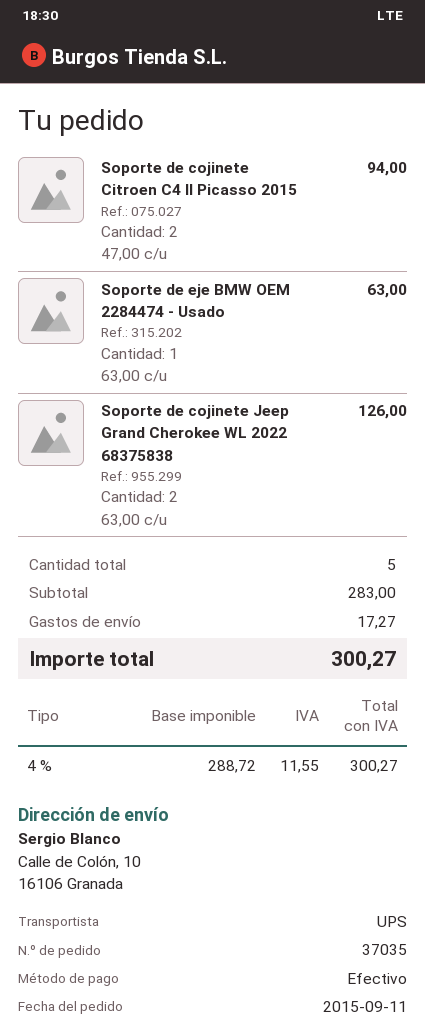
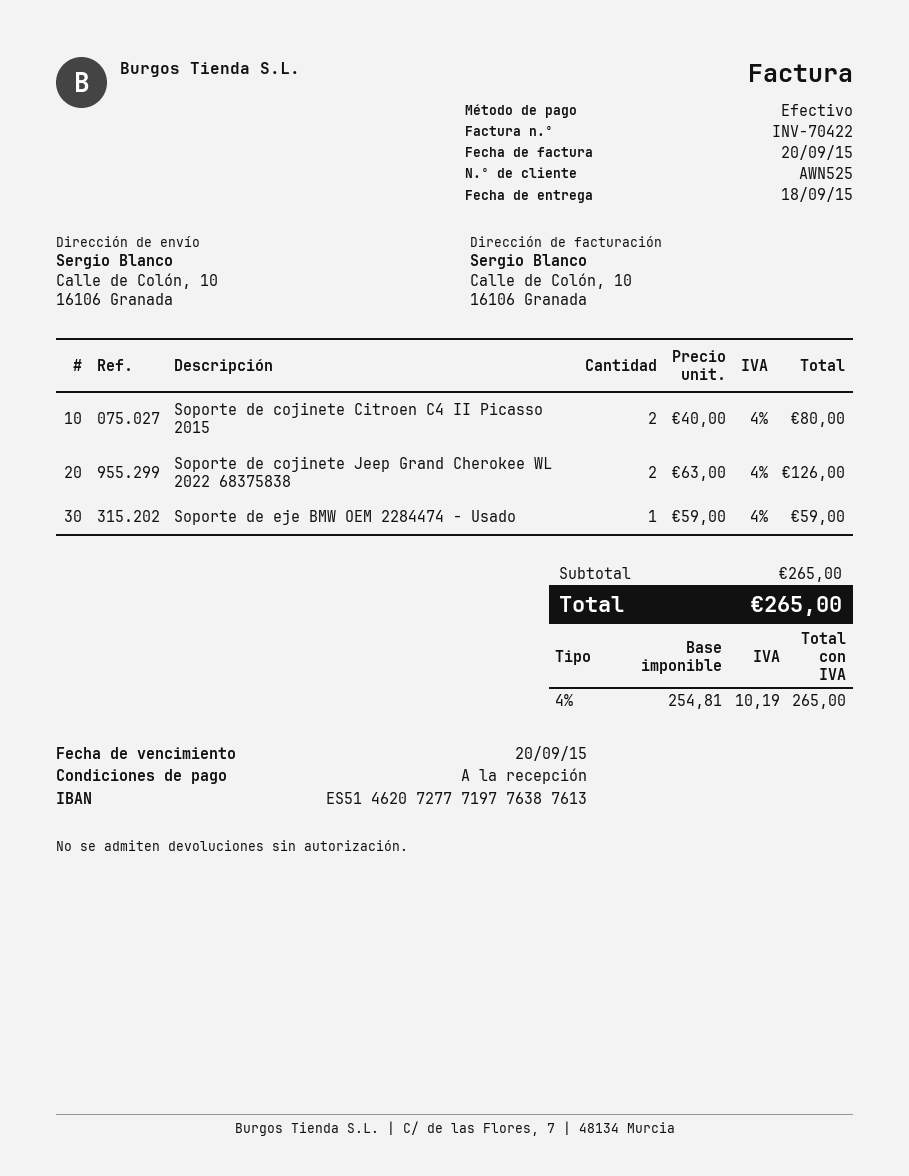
Soporte de cojinete Citroen C4 II Picasso 2015: 2 x 47.00 = 94.00 -> 2 x 40.00 = 80.00
Soporte de eje BMW OEM 2284474 - Usado: 1 x 63.00 = 63.00 -> 1 x 59.00 = 59.00
subtotal: 283.00 -> 265.00
shipping: 17.27 -> none
net: 288.72 -> 254.81
tax: 4% = 11.55 -> 4% = 10.19
total: 300.27 -> 265.00

